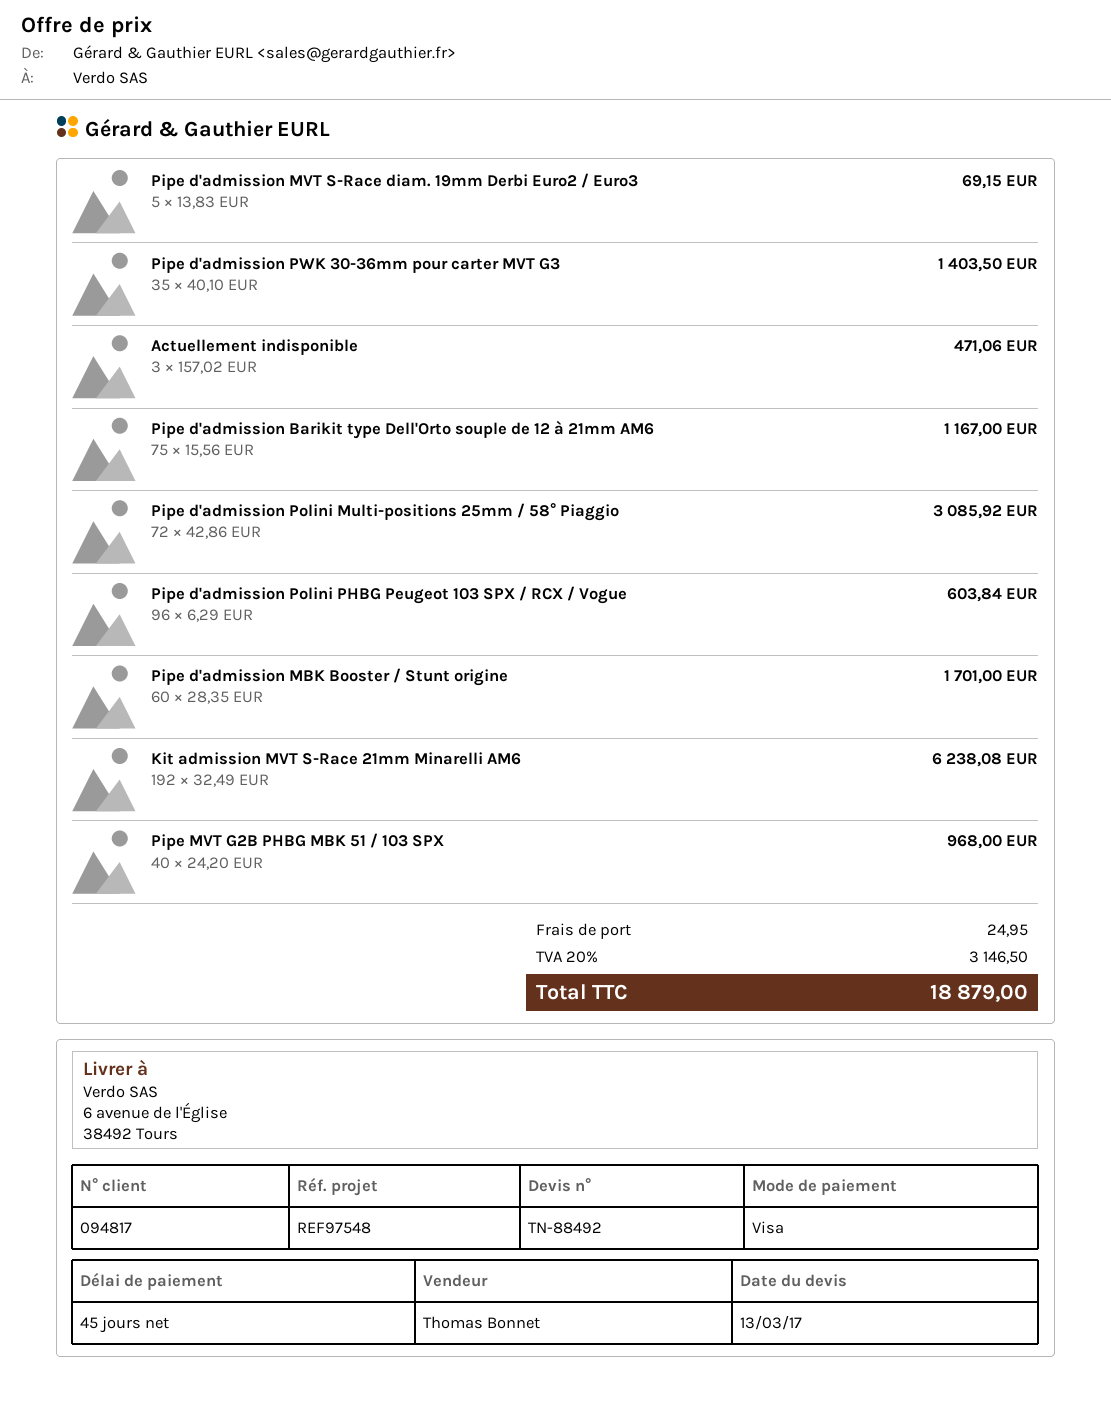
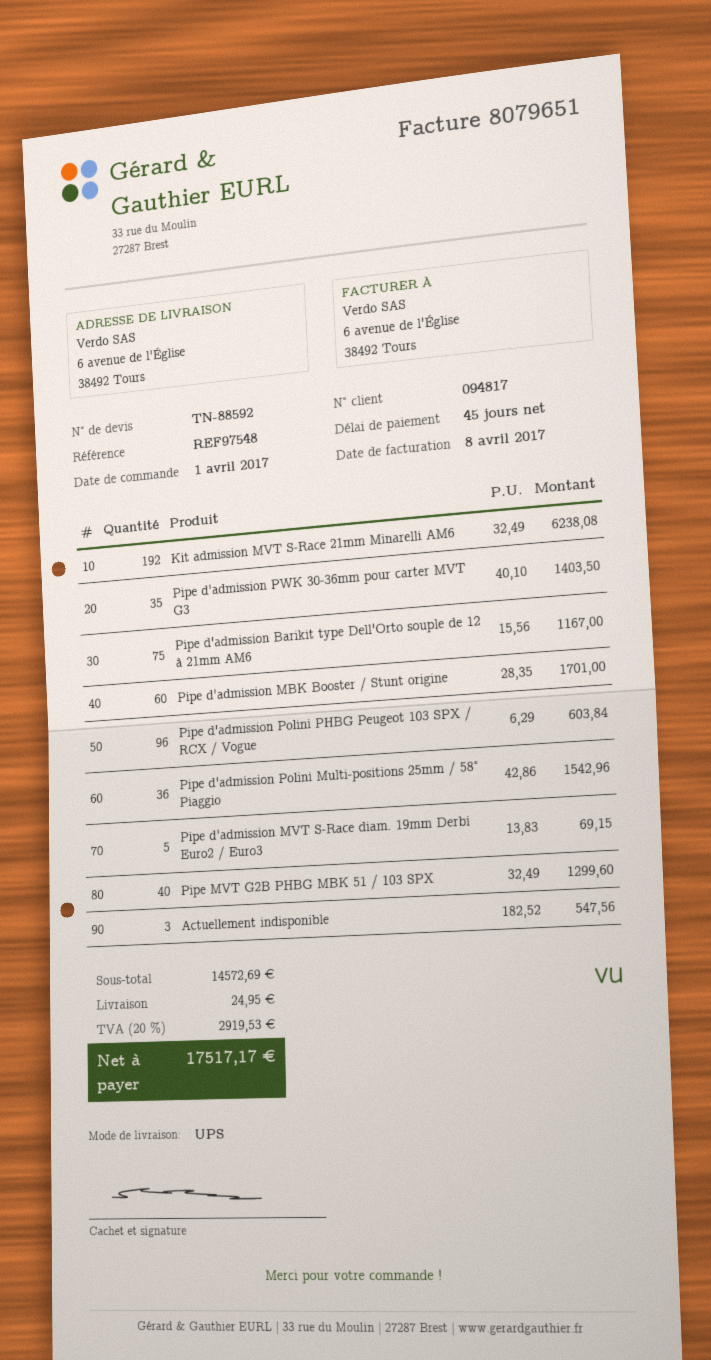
quote number: TN-88492 -> TN-88592
Actuellement indisponible: 3 x 157.02 = 471.06 -> 3 x 182.52 = 547.56
Pipe d'admission Polini Multi-positions 25mm / 58° Piaggio: 72 x 42.86 = 3085.92 -> 36 x 42.86 = 1542.96
Pipe MVT G2B PHBG MBK 51 / 103 SPX: 40 x 24.20 = 968.00 -> 40 x 32.49 = 1299.60
tax: 20% = 3146.50 -> 20% = 2919.53
total: 18879.00 -> 17517.17

